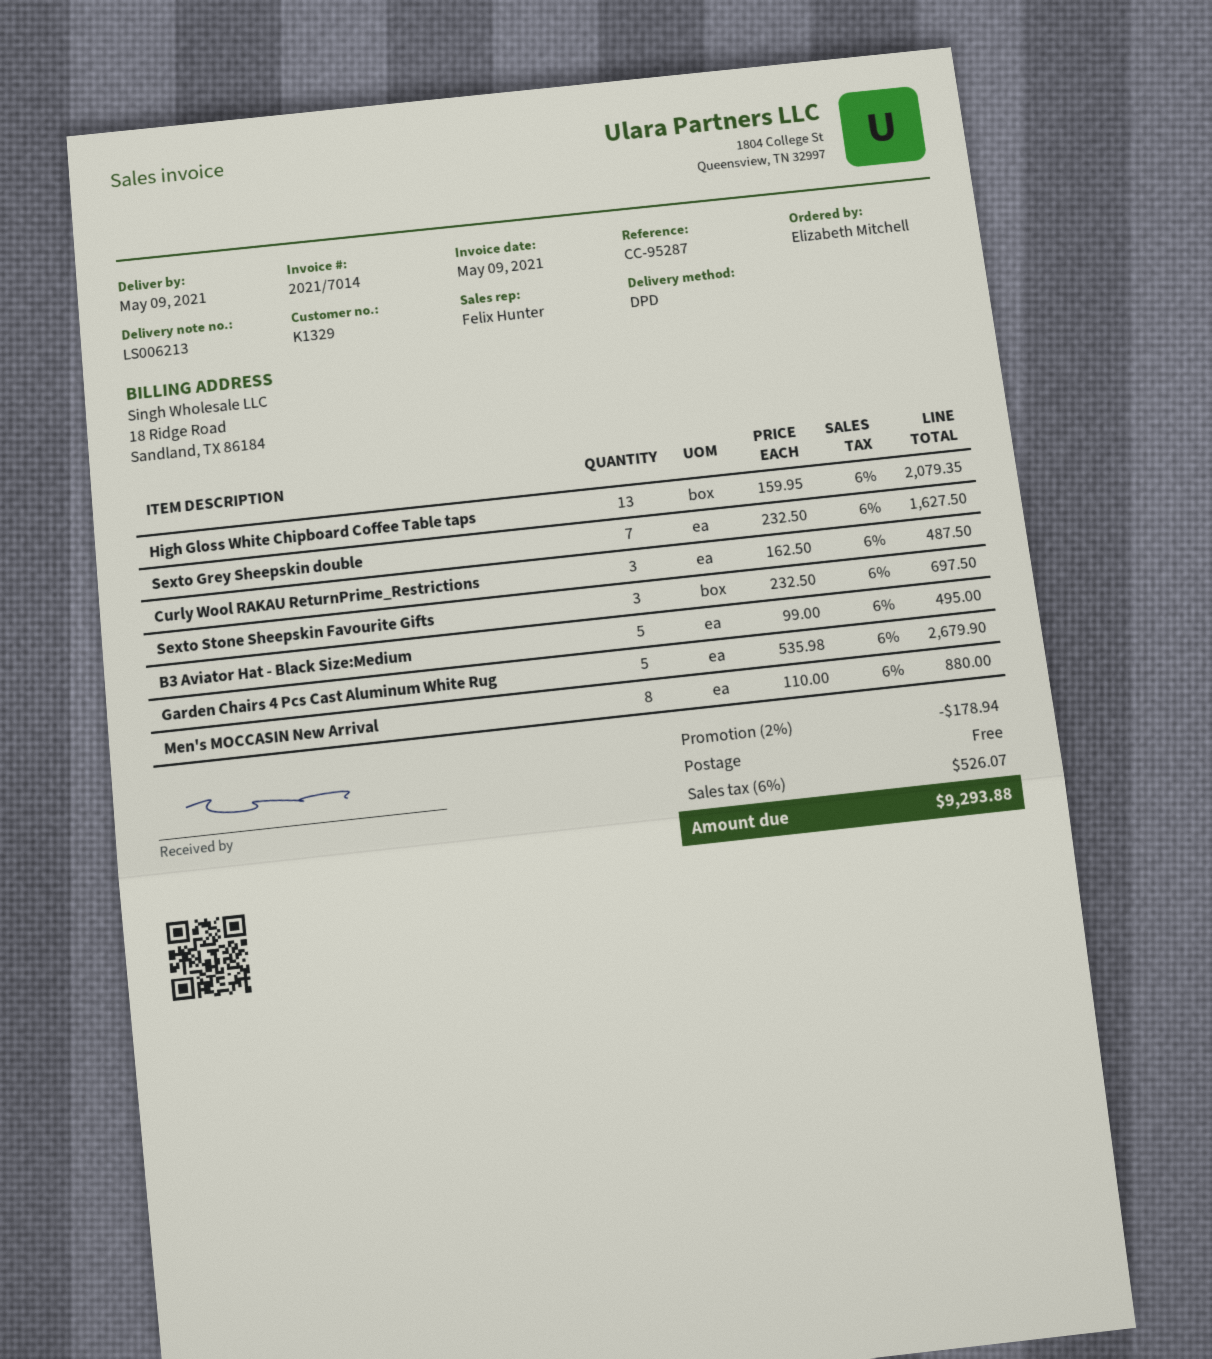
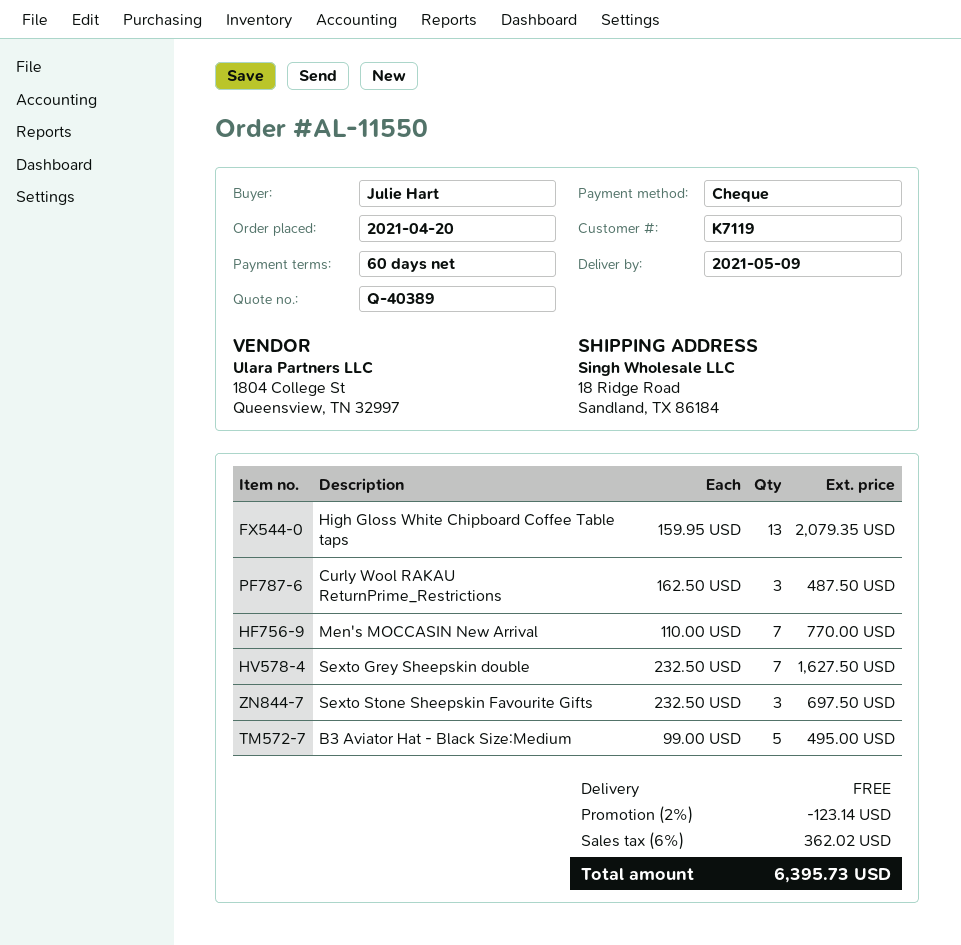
customer number: K1329 -> K7119
ordered by: Elizabeth Mitchell -> Julie Hart
Garden Chairs 4 Pcs Cast Aluminum White Rug: 5 x 535.98 = 2679.90 -> none
Men's MOCCASIN New Arrival: 8 x 110.00 = 880.00 -> 7 x 110.00 = 770.00
discount: 2% = 178.94 -> 2% = 123.14
tax: 6% = 526.07 -> 6% = 362.02
total: 9293.88 -> 6395.73

